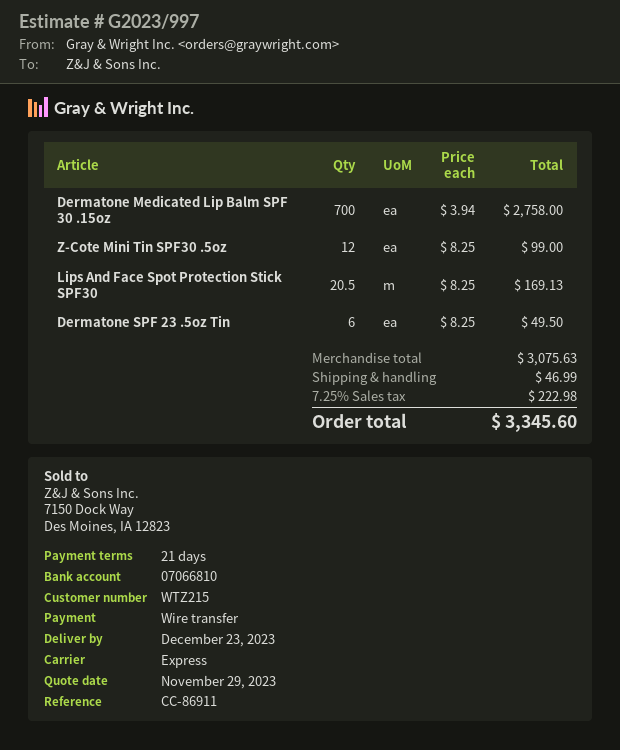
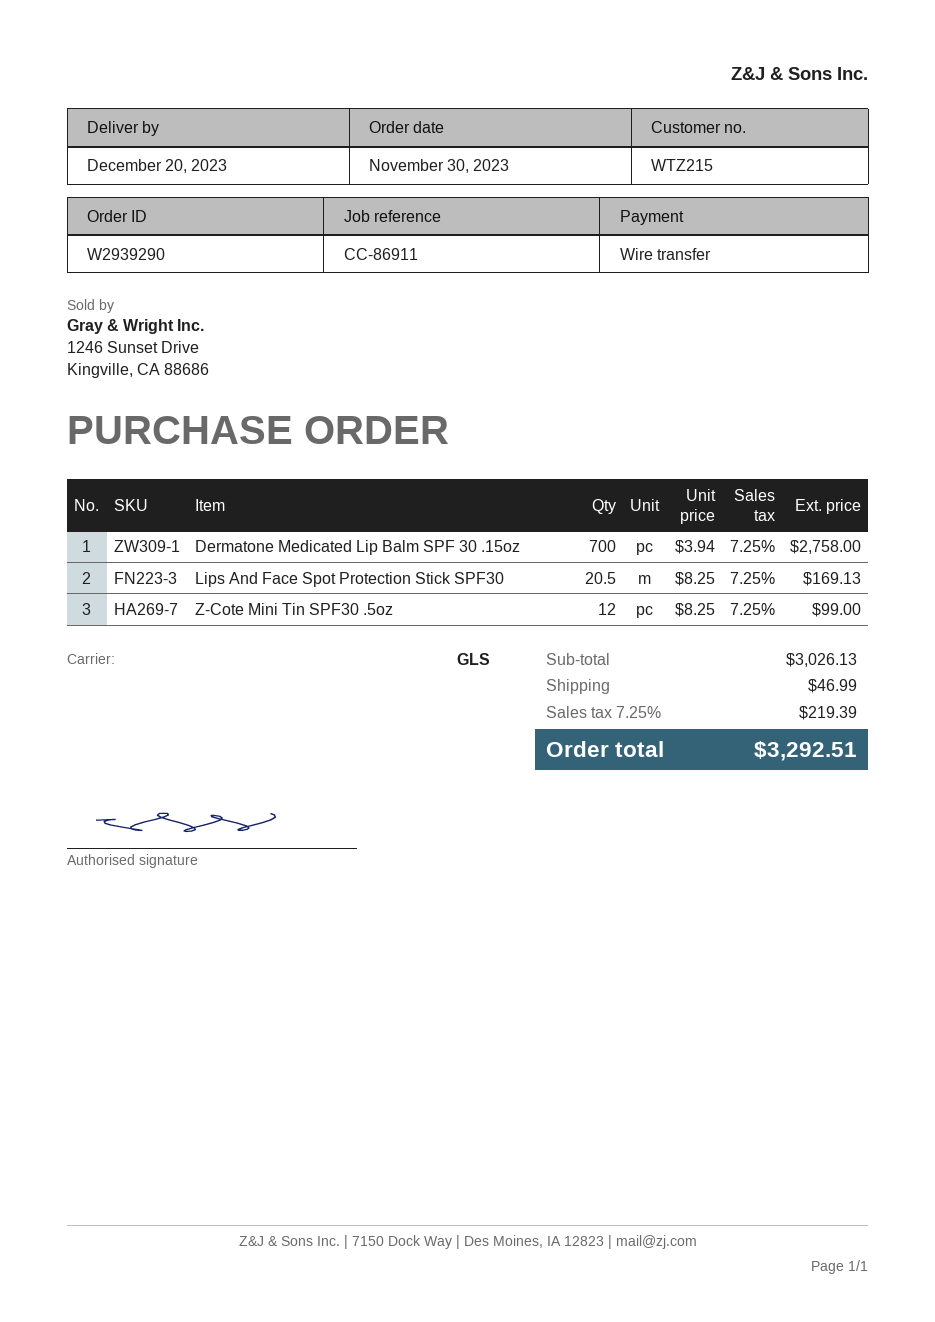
delivery date: 2023-12-23 -> 2023-12-20
shipping method: express -> GLS
Dermatone SPF 23 .5oz Tin: 6 x 8.25 = 49.50 -> none
subtotal: 3075.63 -> 3026.13
tax: 7.25% = 222.98 -> 7.25% = 219.39
total: 3345.60 -> 3292.51

